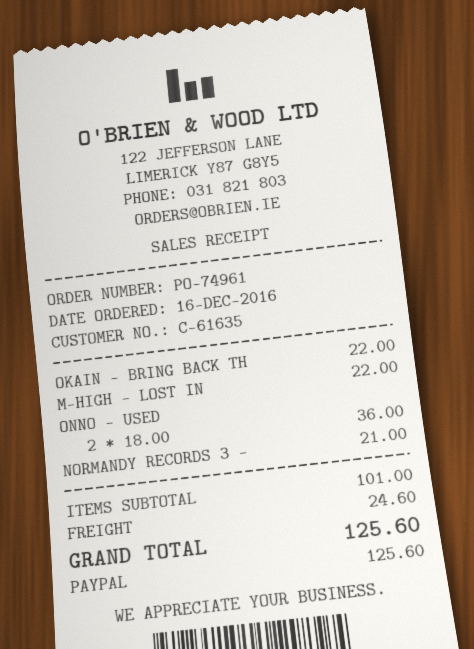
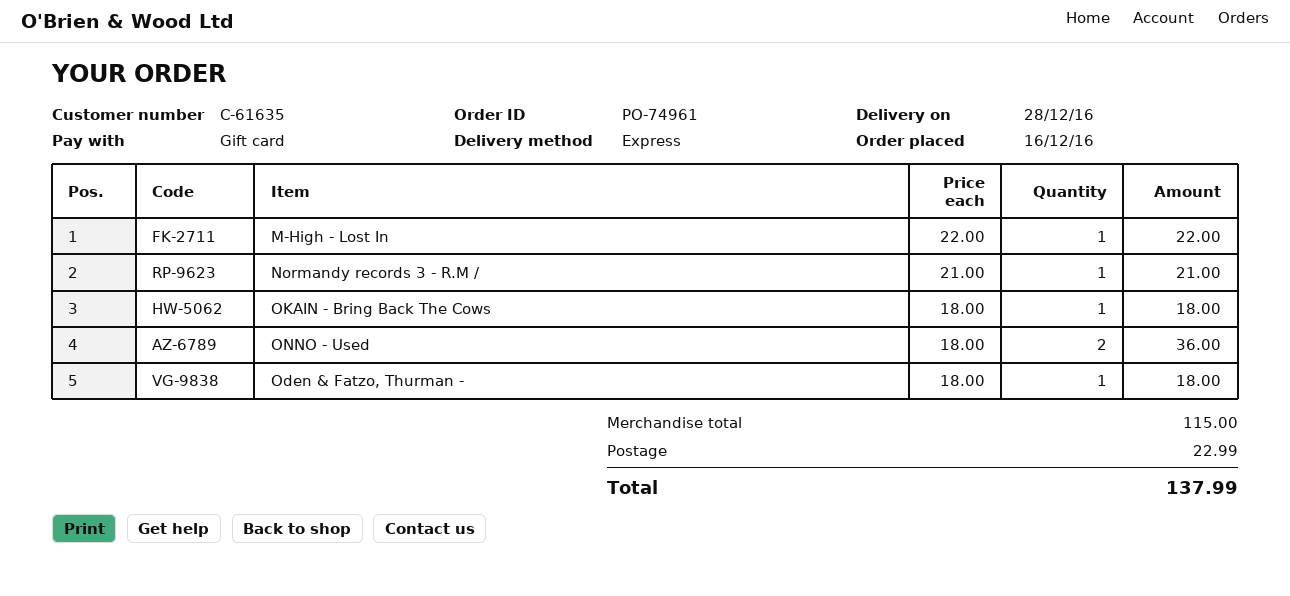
payment method: PayPal -> gift card
OKAIN - BRING BACK TH: 1 x 22.00 = 22.00 -> 1 x 18.00 = 18.00
Oden & Fatzo, Thurman -: none -> 1 x 18.00 = 18.00
subtotal: 101.00 -> 115.00
shipping: 24.60 -> 22.99
total: 125.60 -> 137.99

